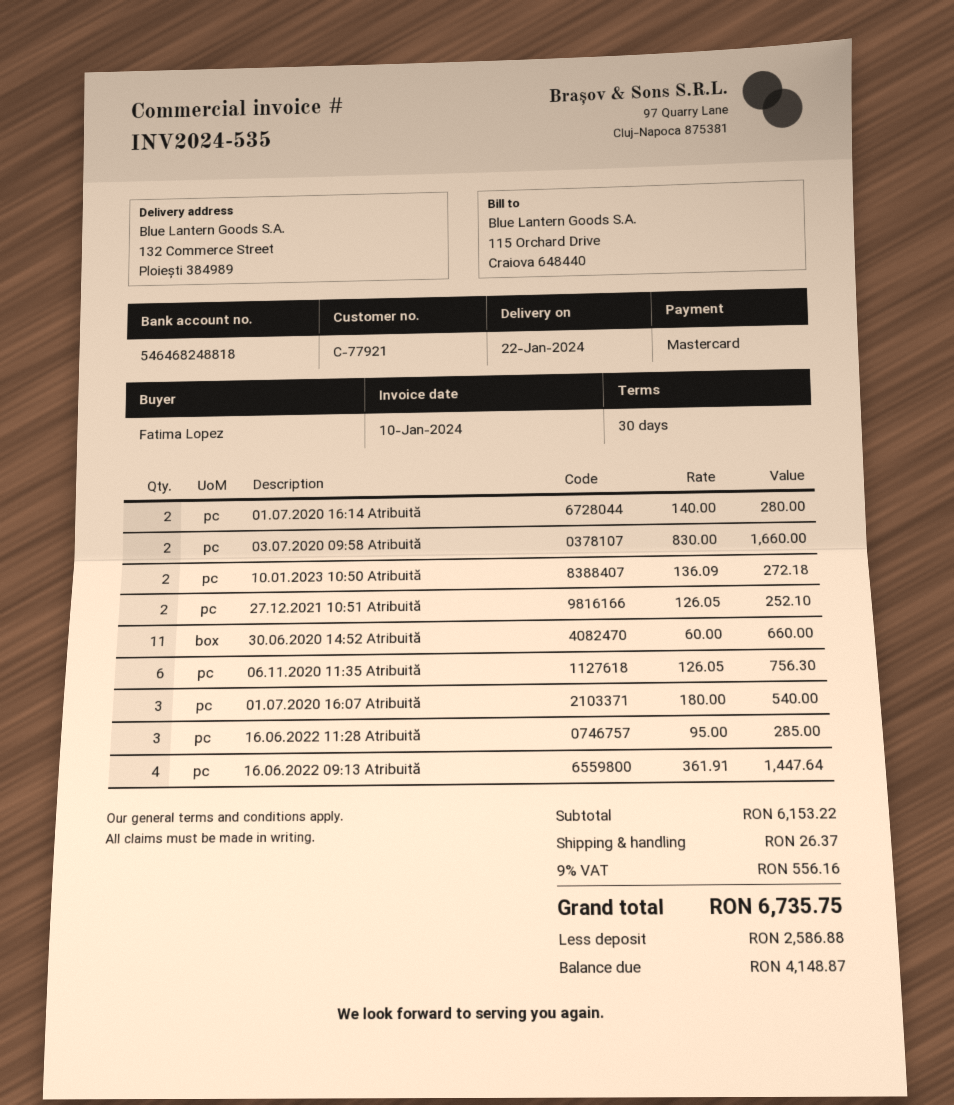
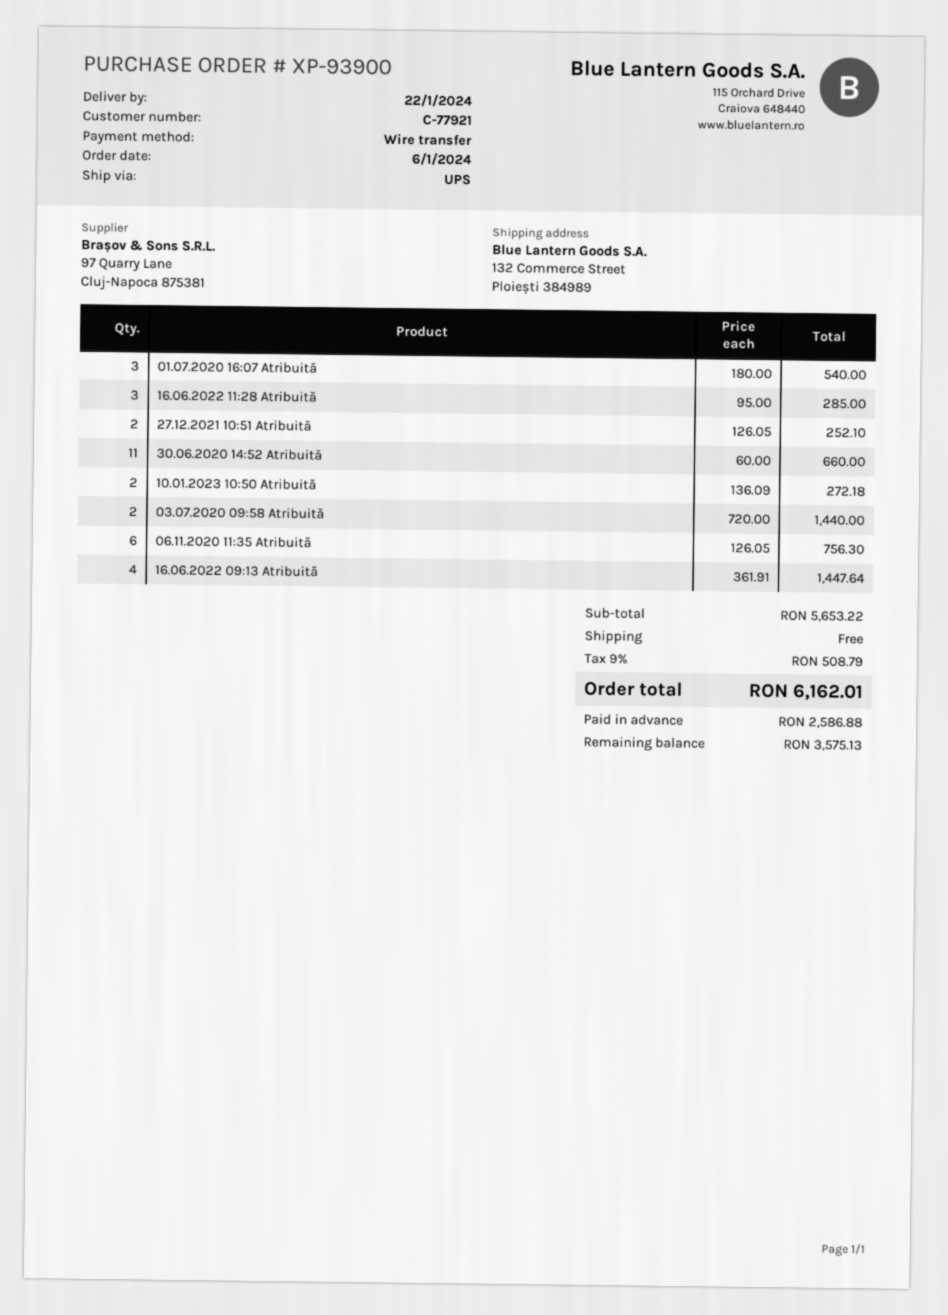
payment method: Mastercard -> bank transfer
01.07.2020 16:14 Atribuită: 2 x 140.00 = 280.00 -> none
03.07.2020 09:58 Atribuită: 2 x 830.00 = 1660.00 -> 2 x 720.00 = 1440.00
subtotal: 6153.22 -> 5653.22
shipping: 26.37 -> 0.00
tax: 9% = 556.16 -> 9% = 508.79
total: 6735.75 -> 6162.01
balance: 4148.87 -> 3575.13

